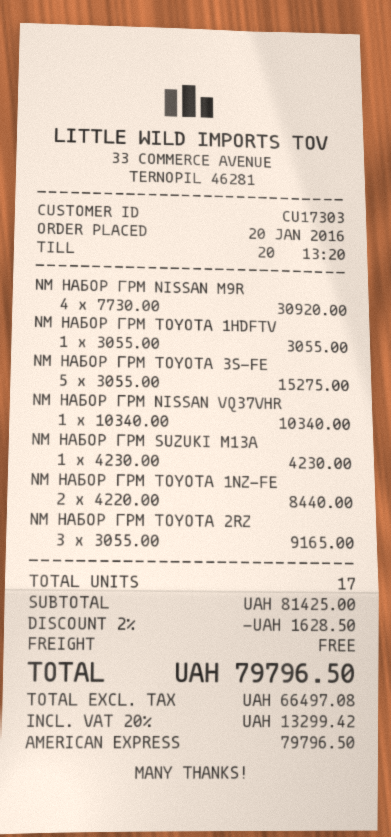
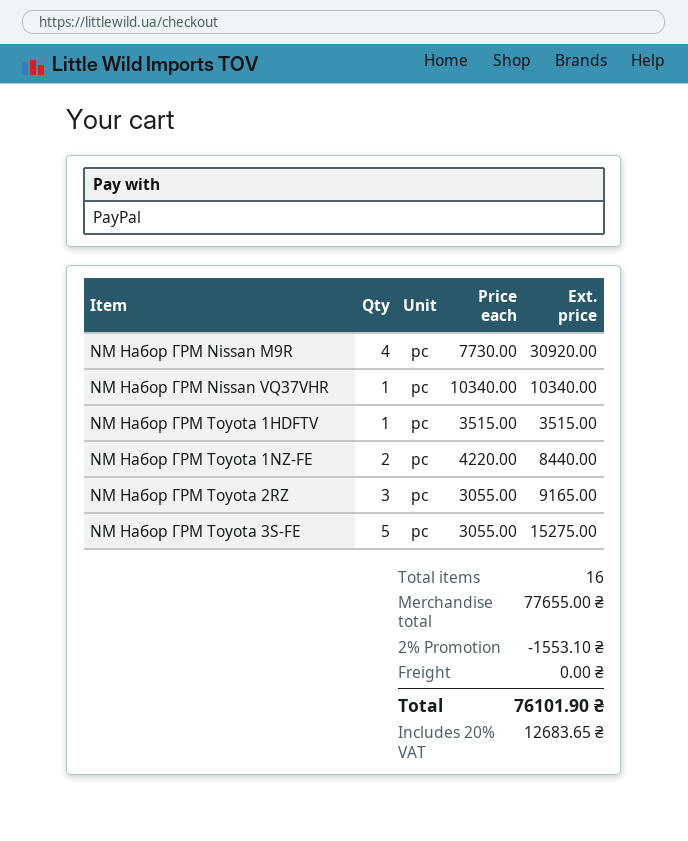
payment method: American Express -> PayPal
NM НАБОР ГРМ TOYOTA 1HDFTV: 1 x 3055.00 = 3055.00 -> 1 x 3515.00 = 3515.00
NM НАБОР ГРМ SUZUKI M13A: 1 x 4230.00 = 4230.00 -> none
total quantity: 17 -> 16
subtotal: 81425.00 -> 77655.00
discount: 2% = 1628.50 -> 2% = 1553.10
tax: 20% = 13299.42 -> 20% = 12683.65
total: 79796.50 -> 76101.90

